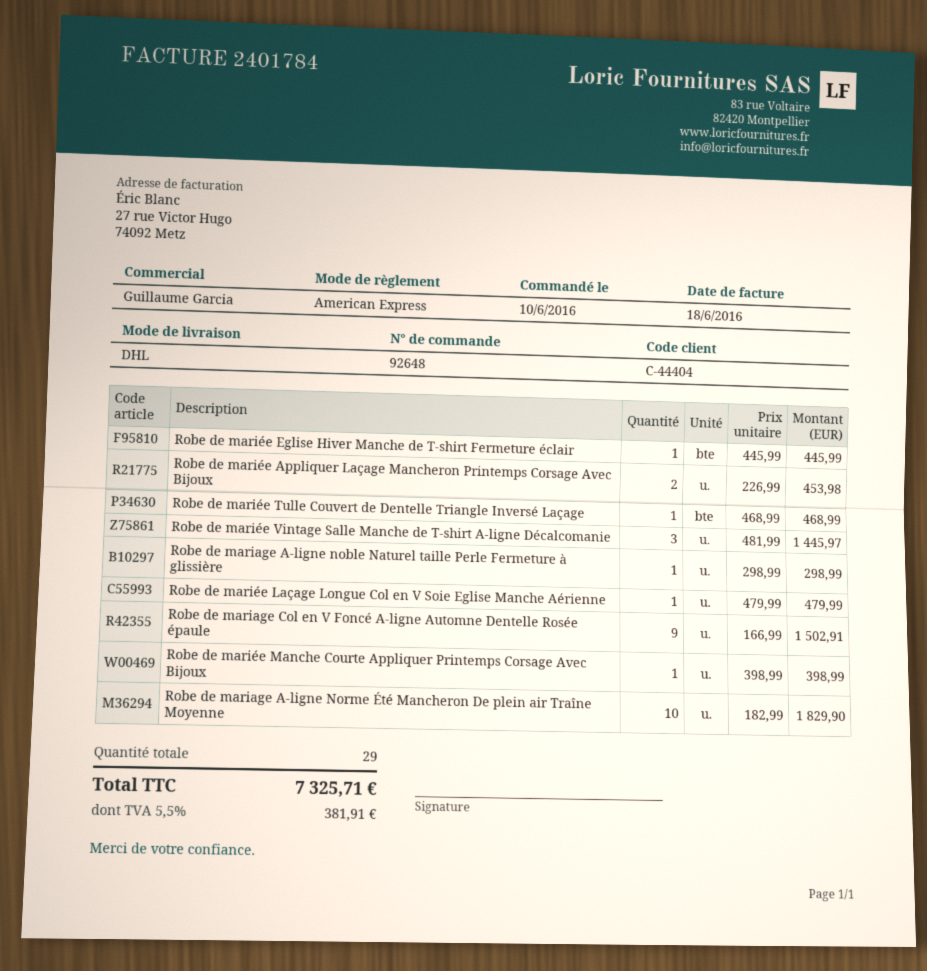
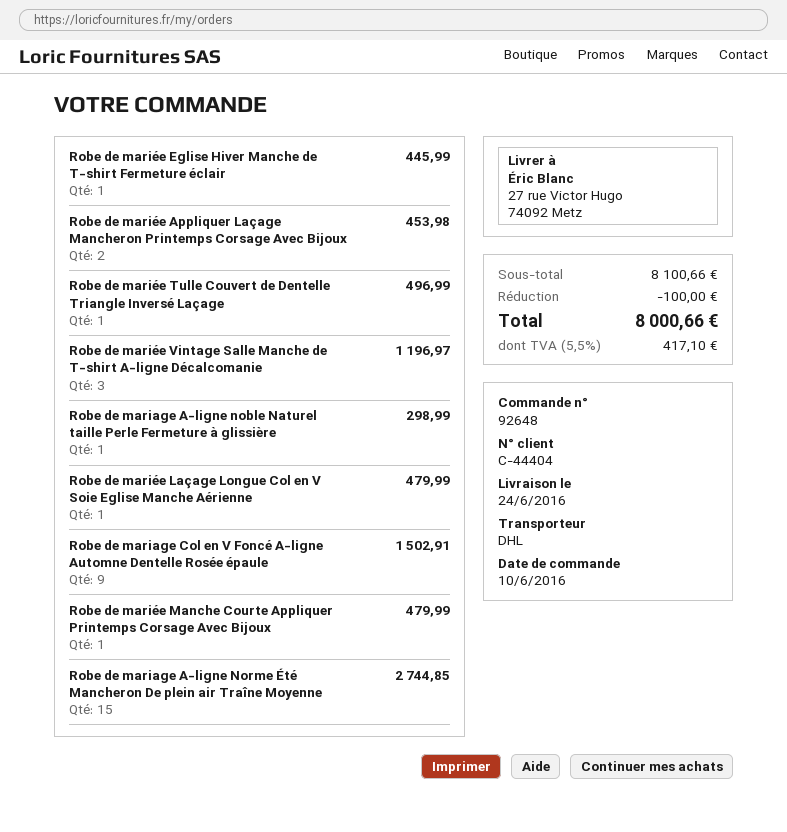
Robe de mariée Tulle Couvert de Dentelle Triangle Inversé Laçage: 1 for 468.99 -> 1 for 496.99
Robe de mariée Vintage Salle Manche de T-shirt A-ligne Décalcomanie: 3 for 1445.97 -> 3 for 1196.97
Robe de mariée Manche Courte Appliquer Printemps Corsage Avec Bijoux: 1 for 398.99 -> 1 for 479.99
Robe de mariage A-ligne Norme Été Mancheron De plein air Traîne Moyenne: 10 for 1829.90 -> 15 for 2744.85
discount: none -> 100.00
tax: 5.5% = 381.91 -> 5.5% = 417.10
total: 7325.71 -> 8000.66

